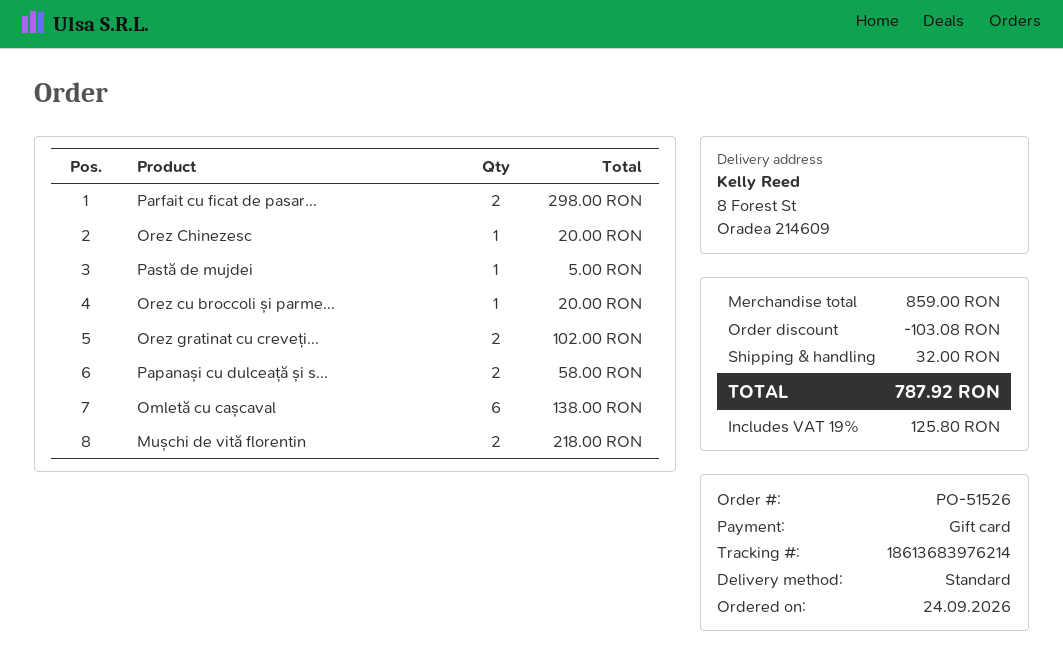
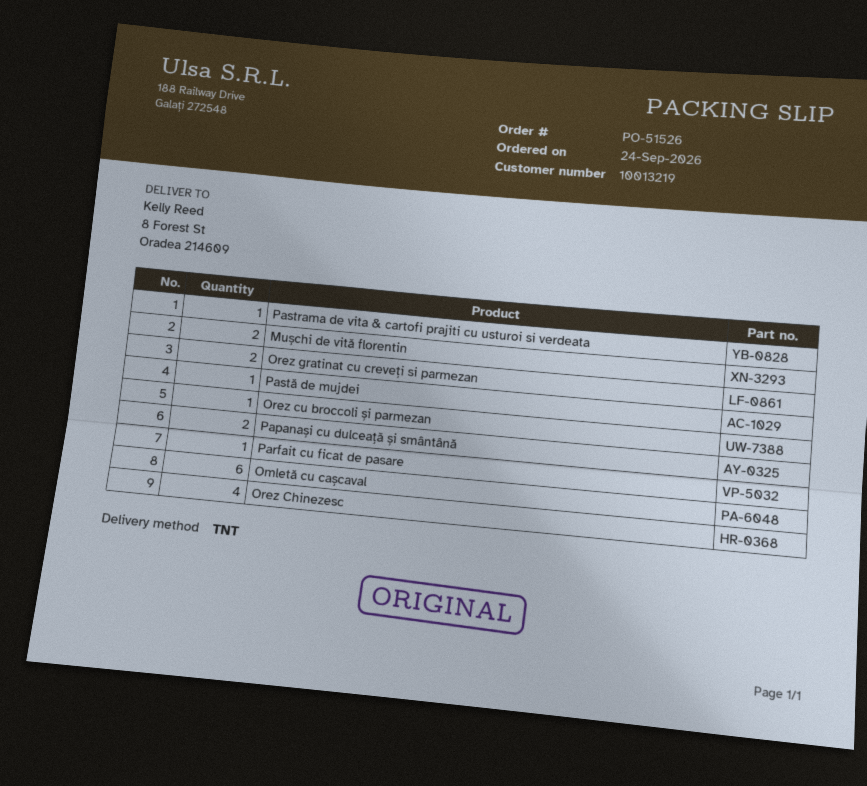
shipping method: standard -> TNT
Parfait cu ficat de pasar...: 2 -> 1
Orez Chinezesc: 1 -> 4
Pastrama de vita & cartofi prajiti cu usturoi si verdeata: none -> 1

